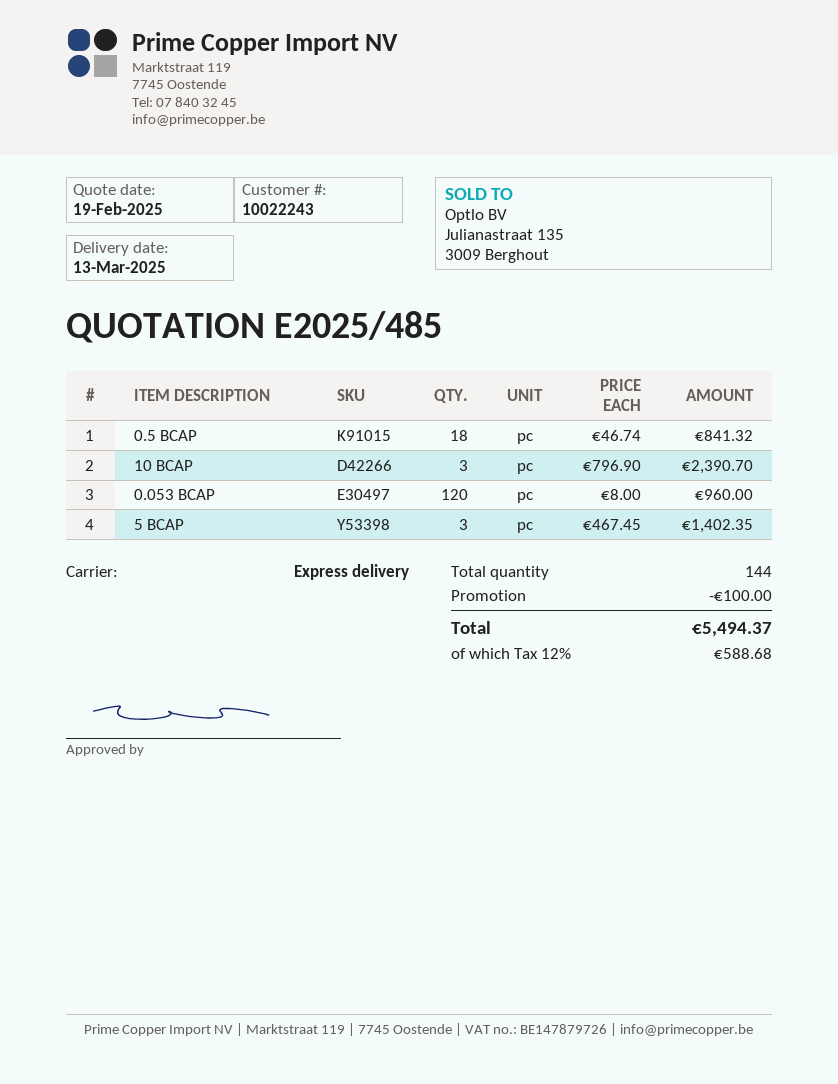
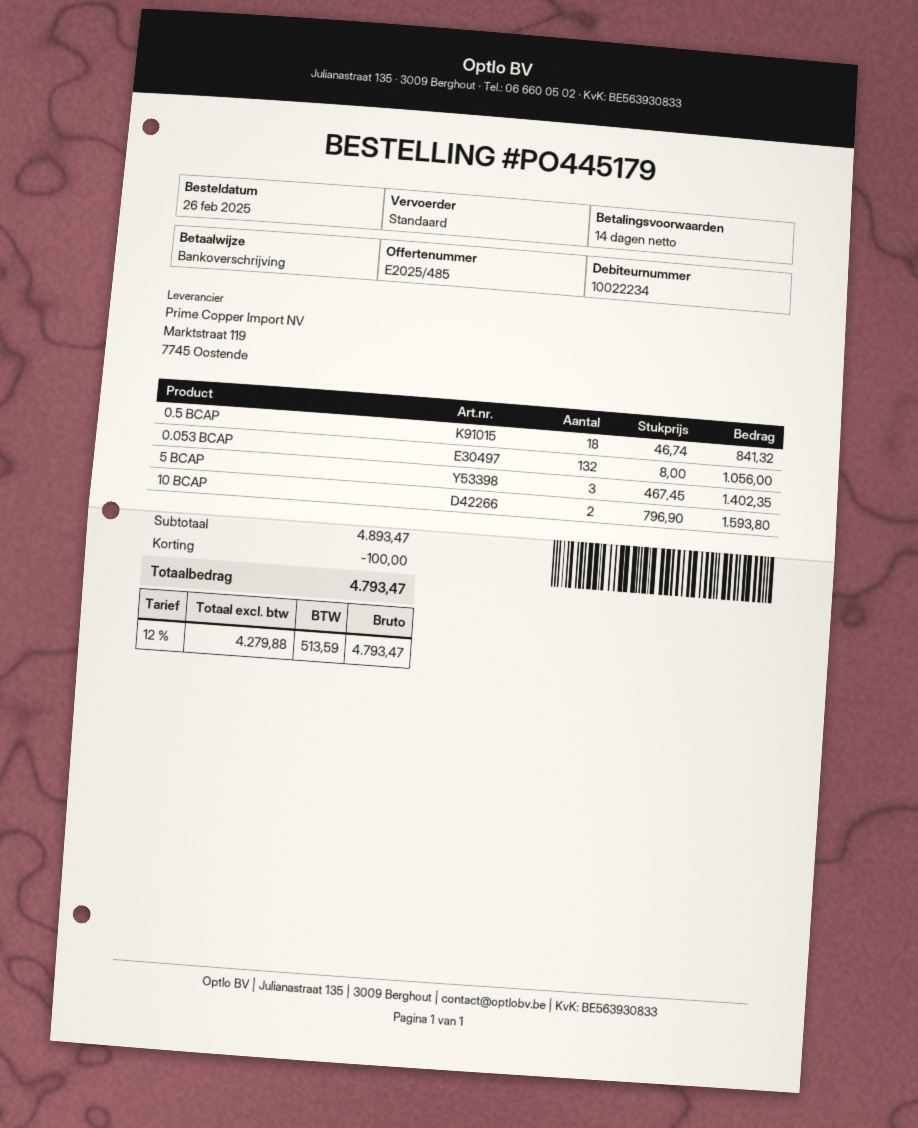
customer number: 10022243 -> 10022234
shipping method: express -> standard
10 BCAP: 3 x 796.90 = 2390.70 -> 2 x 796.90 = 1593.80
0.053 BCAP: 120 x 8.00 = 960.00 -> 132 x 8.00 = 1056.00
tax: 12% = 588.68 -> 12% = 513.59
total: 5494.37 -> 4793.47

